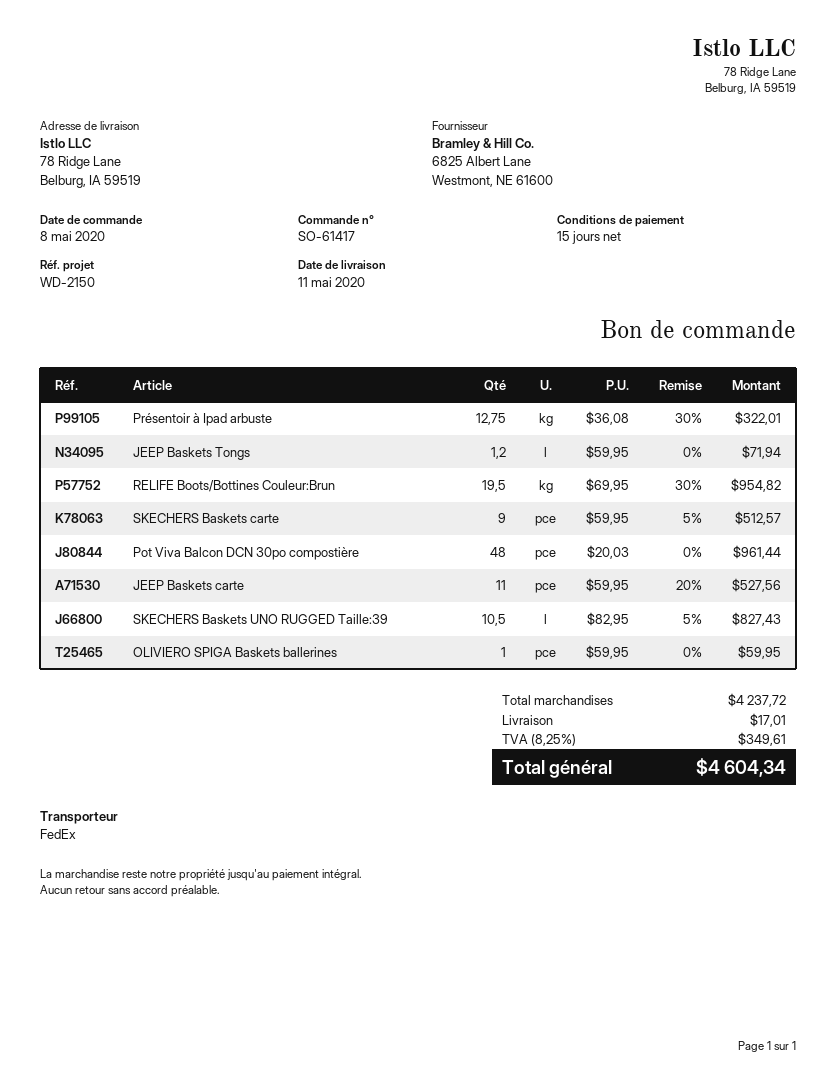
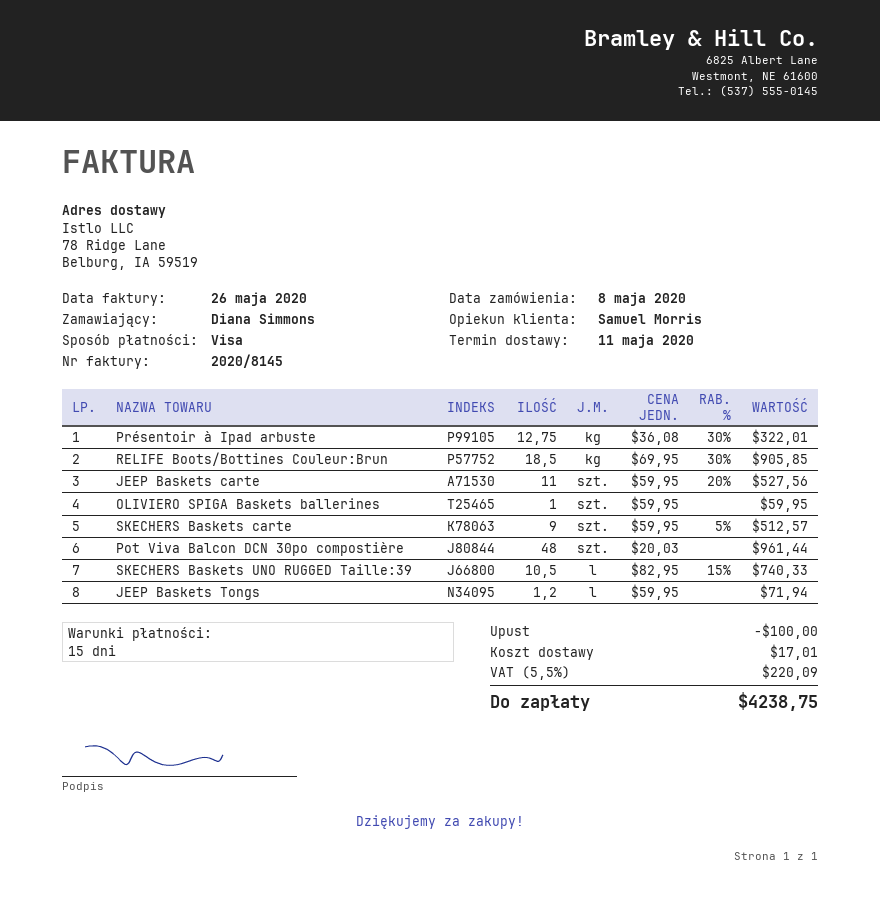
RELIFE Boots/Bottines Couleur:Brun: 19.5 x 69.95 - 30% = 954.82 -> 18.5 x 69.95 - 30% = 905.85
SKECHERS Baskets UNO RUGGED Taille:39: 10.5 x 82.95 - 5% = 827.43 -> 10.5 x 82.95 - 15% = 740.33
discount: none -> 100.00
tax: 8.25% = 349.61 -> 5.5% = 220.09
total: 4604.34 -> 4238.75

